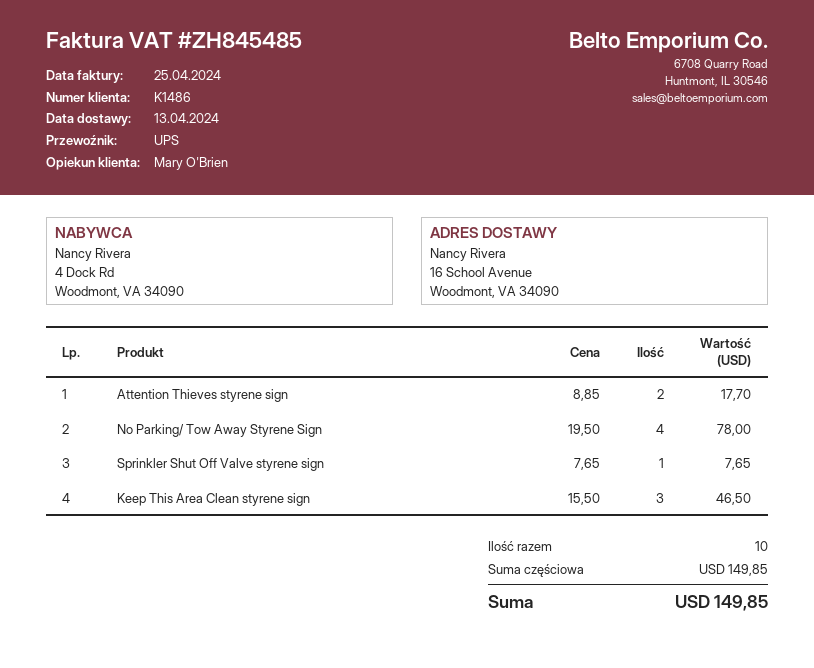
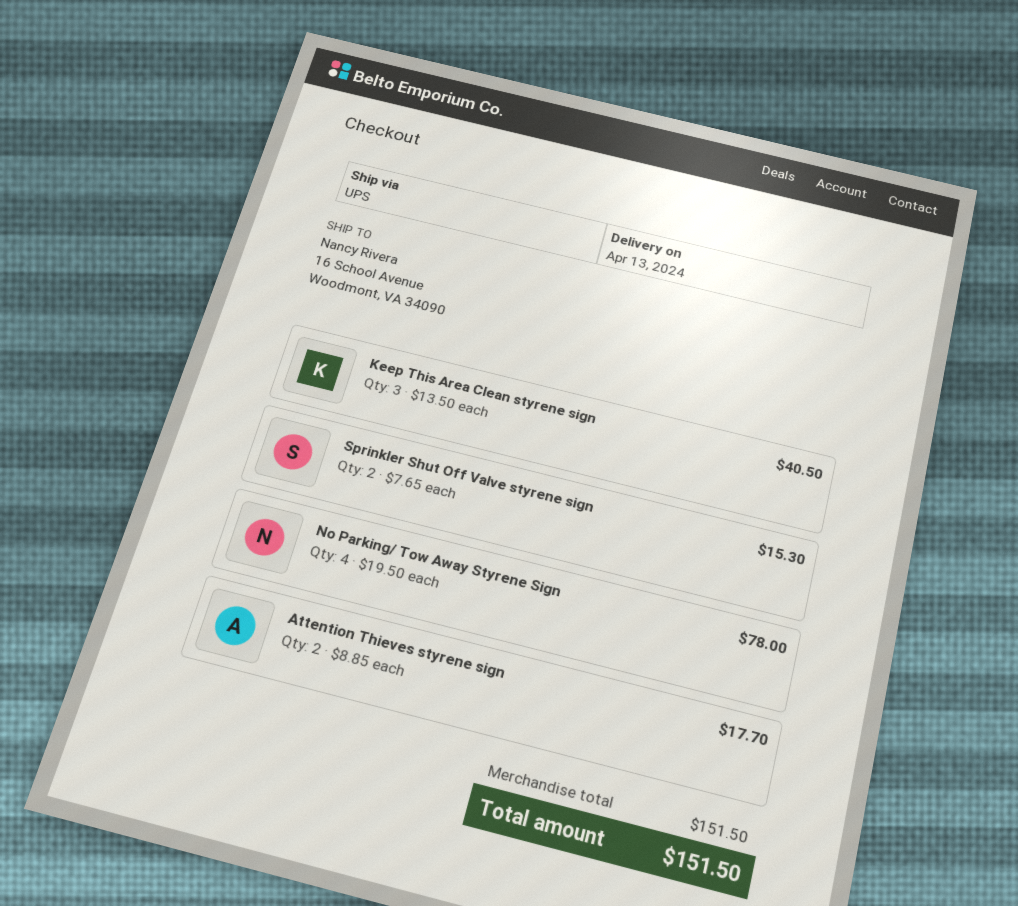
Sprinkler Shut Off Valve styrene sign: 1 x 7.65 = 7.65 -> 2 x 7.65 = 15.30
Keep This Area Clean styrene sign: 3 x 15.50 = 46.50 -> 3 x 13.50 = 40.50
subtotal: 149.85 -> 151.50
total: 149.85 -> 151.50

